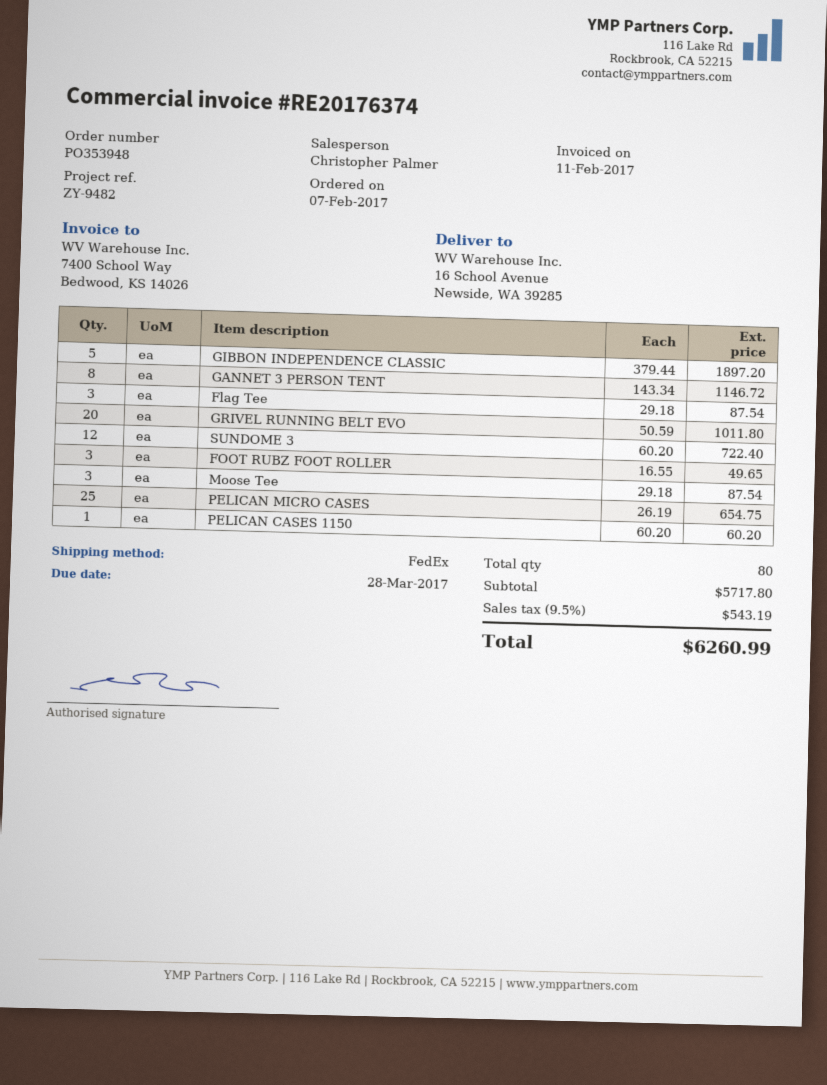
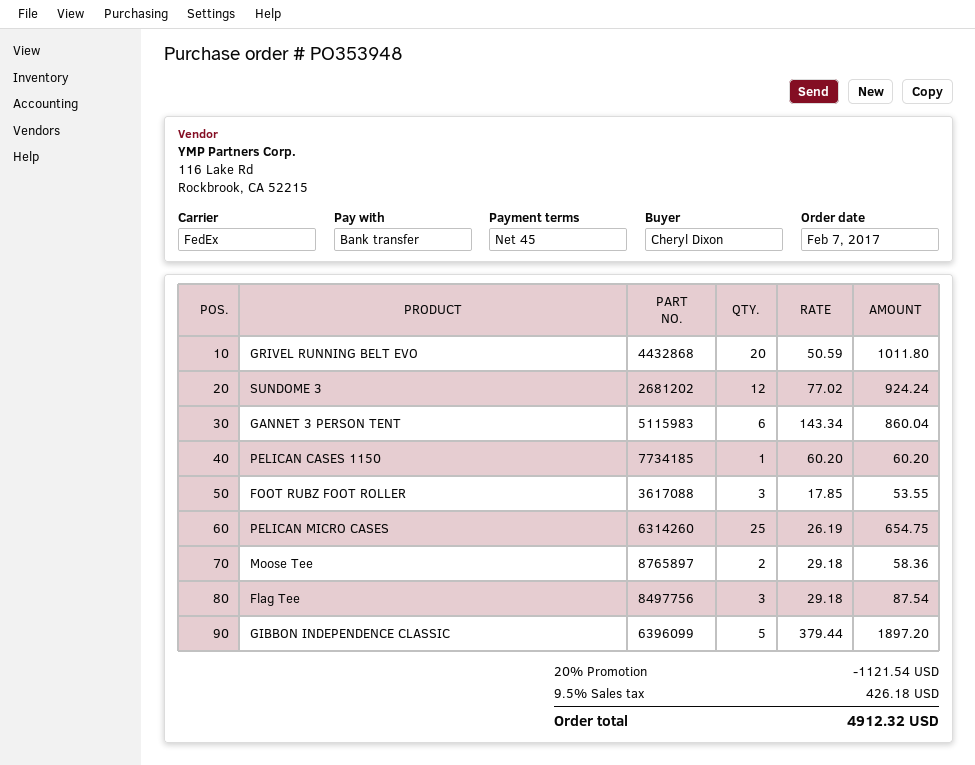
GANNET 3 PERSON TENT: 8 x 143.34 = 1146.72 -> 6 x 143.34 = 860.04
SUNDOME 3: 12 x 60.20 = 722.40 -> 12 x 77.02 = 924.24
FOOT RUBZ FOOT ROLLER: 3 x 16.55 = 49.65 -> 3 x 17.85 = 53.55
Moose Tee: 3 x 29.18 = 87.54 -> 2 x 29.18 = 58.36
discount: none -> 20% = 1121.54
tax: 9.5% = 543.19 -> 9.5% = 426.18
total: 6260.99 -> 4912.32

